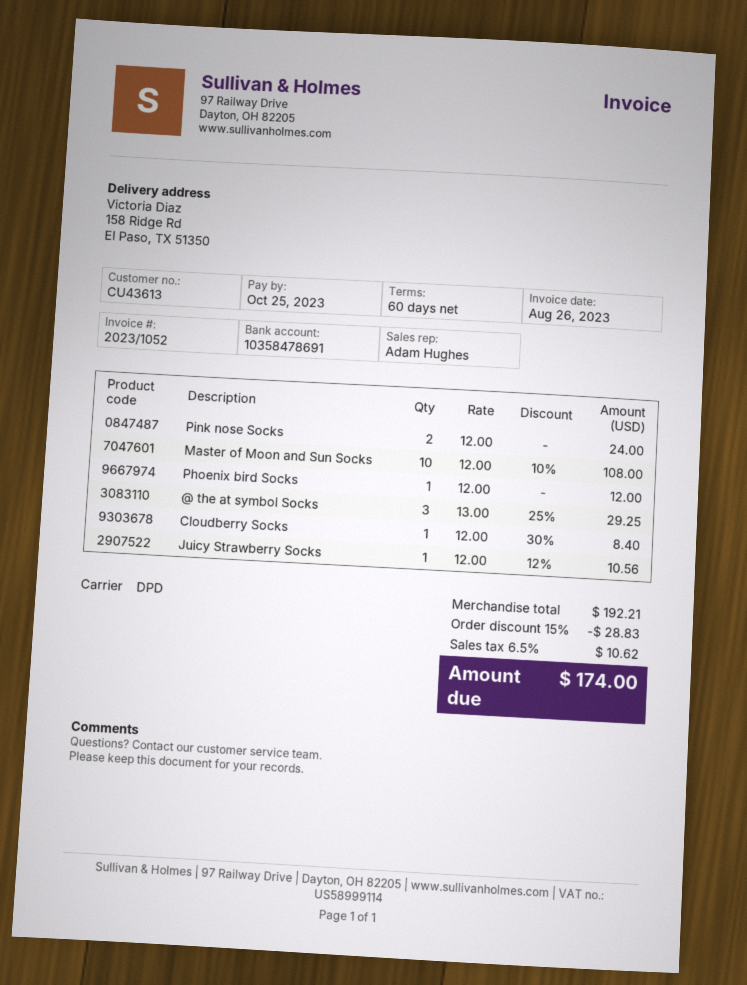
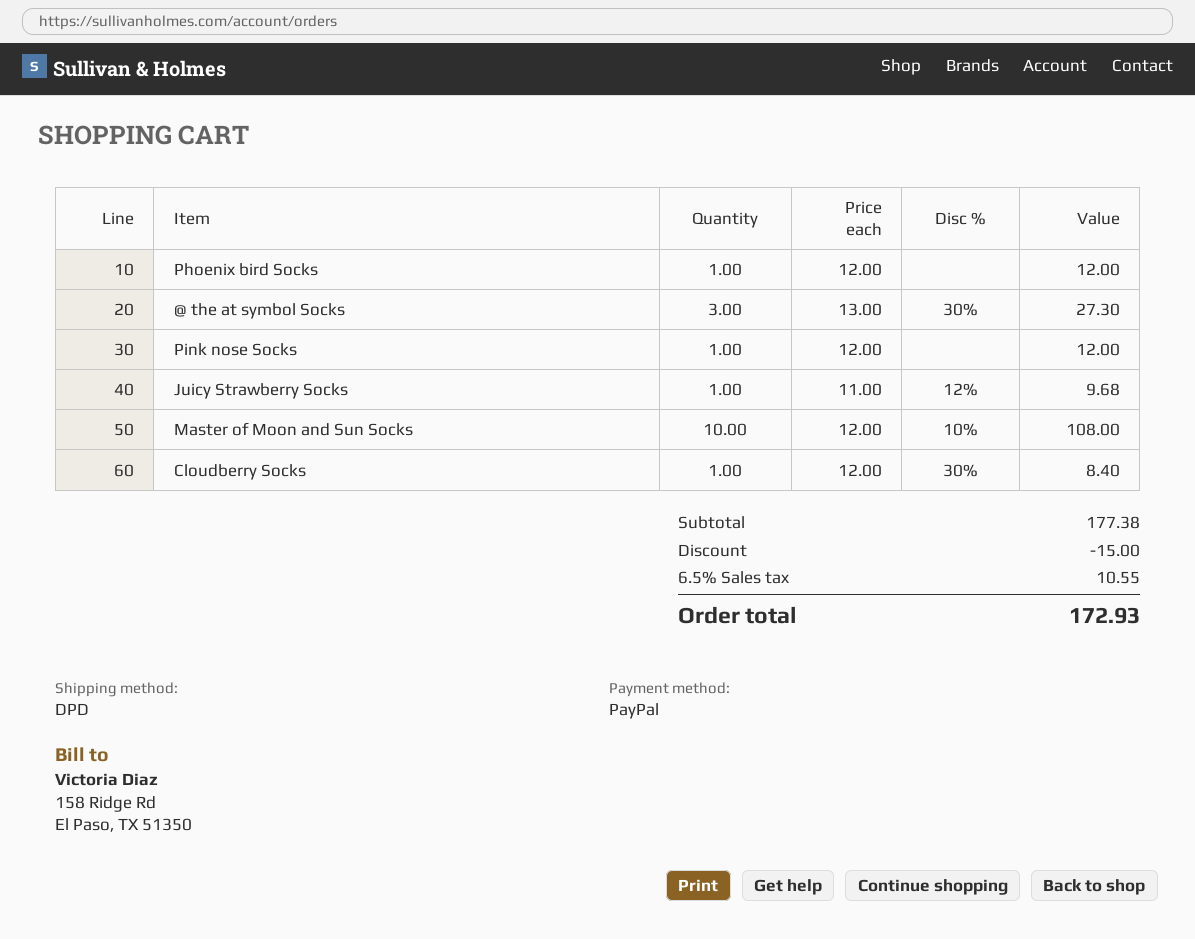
Pink nose Socks: 2 x 12.00 = 24.00 -> 1 x 12.00 = 12.00
@ the at symbol Socks: 3 x 13.00 - 25% = 29.25 -> 3 x 13.00 - 30% = 27.30
Juicy Strawberry Socks: 1 x 12.00 - 12% = 10.56 -> 1 x 11.00 - 12% = 9.68
subtotal: 192.21 -> 177.38
discount: 28.83 -> 15.00
tax: 6.5% = 10.62 -> 6.5% = 10.55
total: 174.00 -> 172.93

